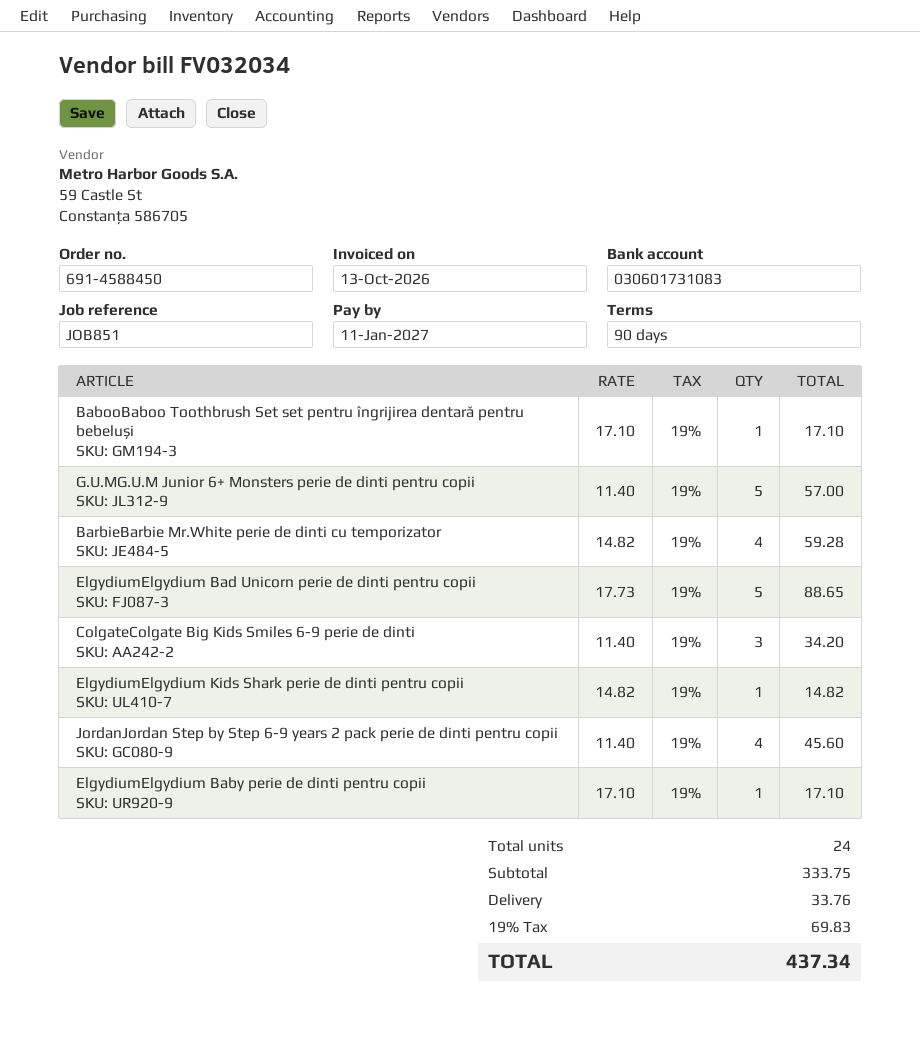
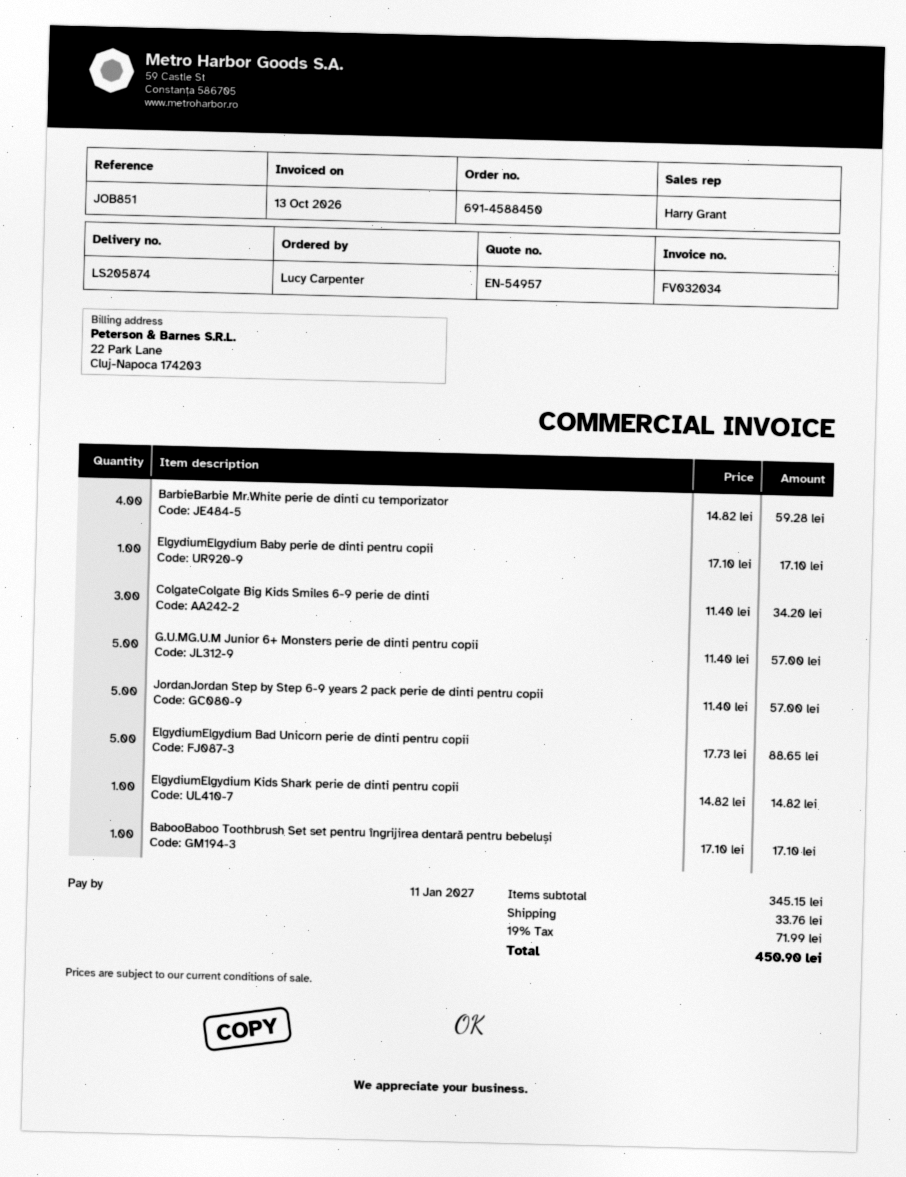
JordanJordan Step by Step 6-9 years 2 pack perie de dinti pentru copii: 4 x 11.40 = 45.60 -> 5 x 11.40 = 57.00
subtotal: 333.75 -> 345.15
tax: 19% = 69.83 -> 19% = 71.99
total: 437.34 -> 450.90

